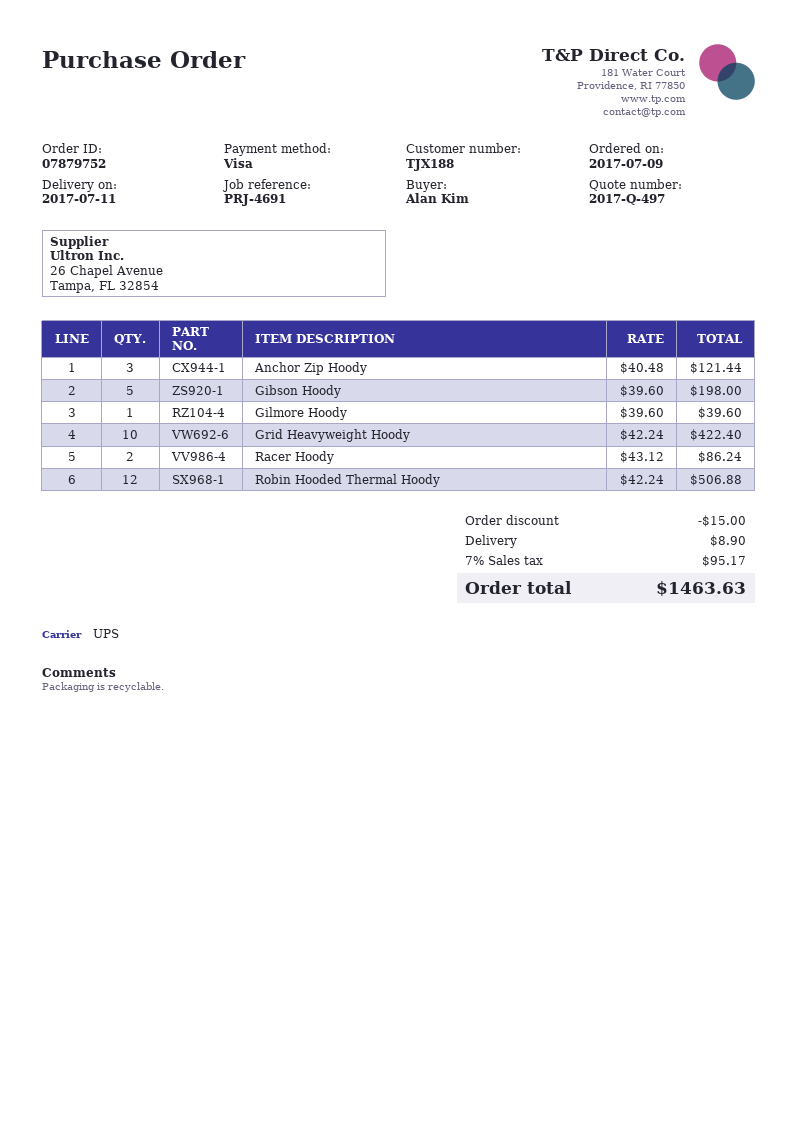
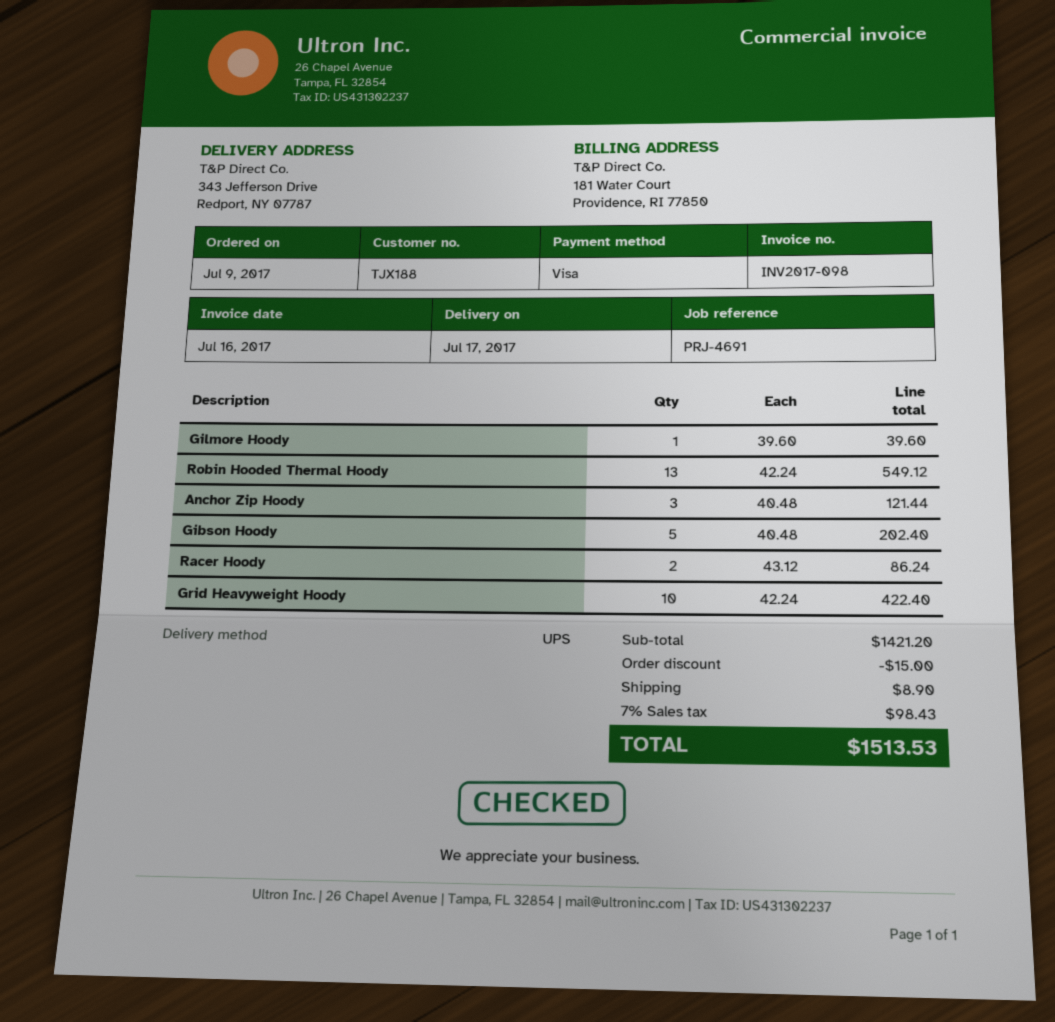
delivery date: 2017-07-11 -> 2017-07-17
Gibson Hoody: 5 x 39.60 = 198.00 -> 5 x 40.48 = 202.40
Robin Hooded Thermal Hoody: 12 x 42.24 = 506.88 -> 13 x 42.24 = 549.12
tax: 7% = 95.17 -> 7% = 98.43
total: 1463.63 -> 1513.53

